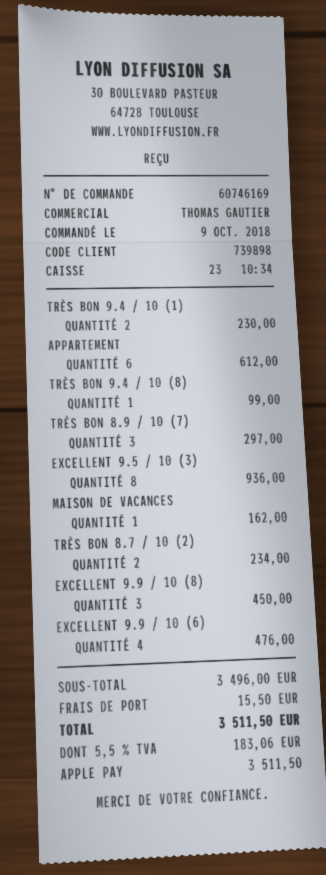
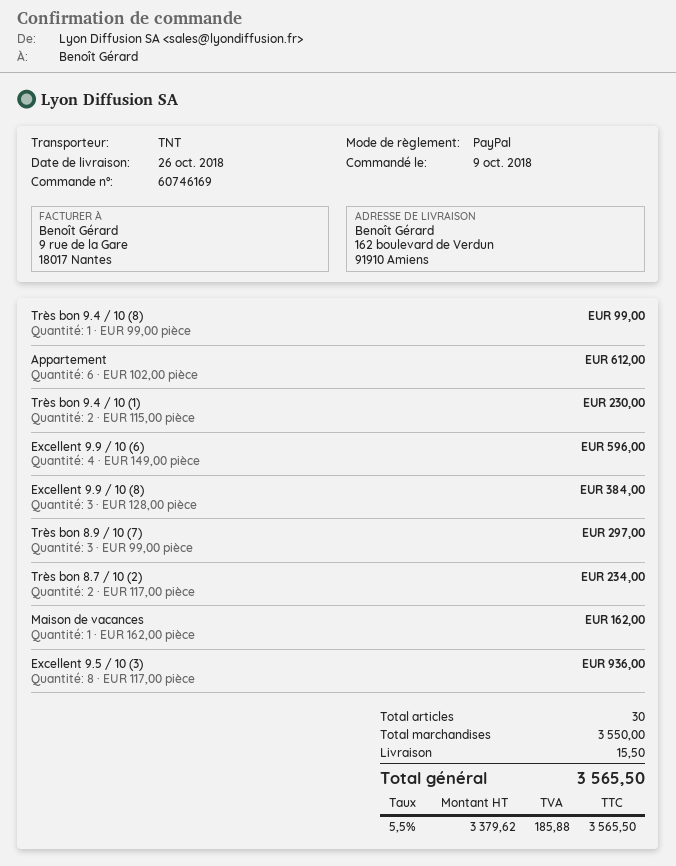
payment method: Apple Pay -> PayPal
EXCELLENT 9.9 / 10 (8): 3 for 450.00 -> 3 for 384.00
EXCELLENT 9.9 / 10 (6): 4 for 476.00 -> 4 for 596.00
subtotal: 3496.00 -> 3550.00
tax: 5.5% = 183.06 -> 5.5% = 185.88
total: 3511.50 -> 3565.50

